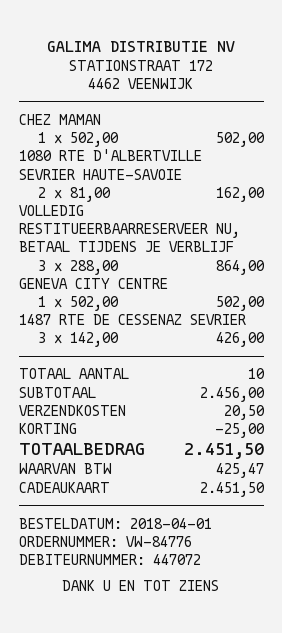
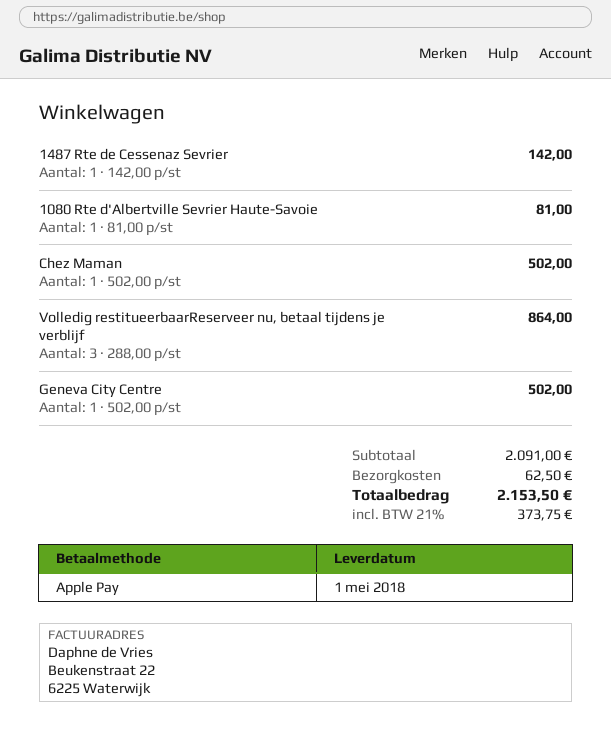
payment method: gift card -> Apple Pay
1080 RTE D'ALBERTVILLE SEVRIER HAUTE-SAVOIE: 2 x 81.00 = 162.00 -> 1 x 81.00 = 81.00
1487 RTE DE CESSENAZ SEVRIER: 3 x 142.00 = 426.00 -> 1 x 142.00 = 142.00
subtotal: 2456.00 -> 2091.00
discount: 25.00 -> none
shipping: 20.50 -> 62.50
tax: 425.47 -> 373.75
total: 2451.50 -> 2153.50

